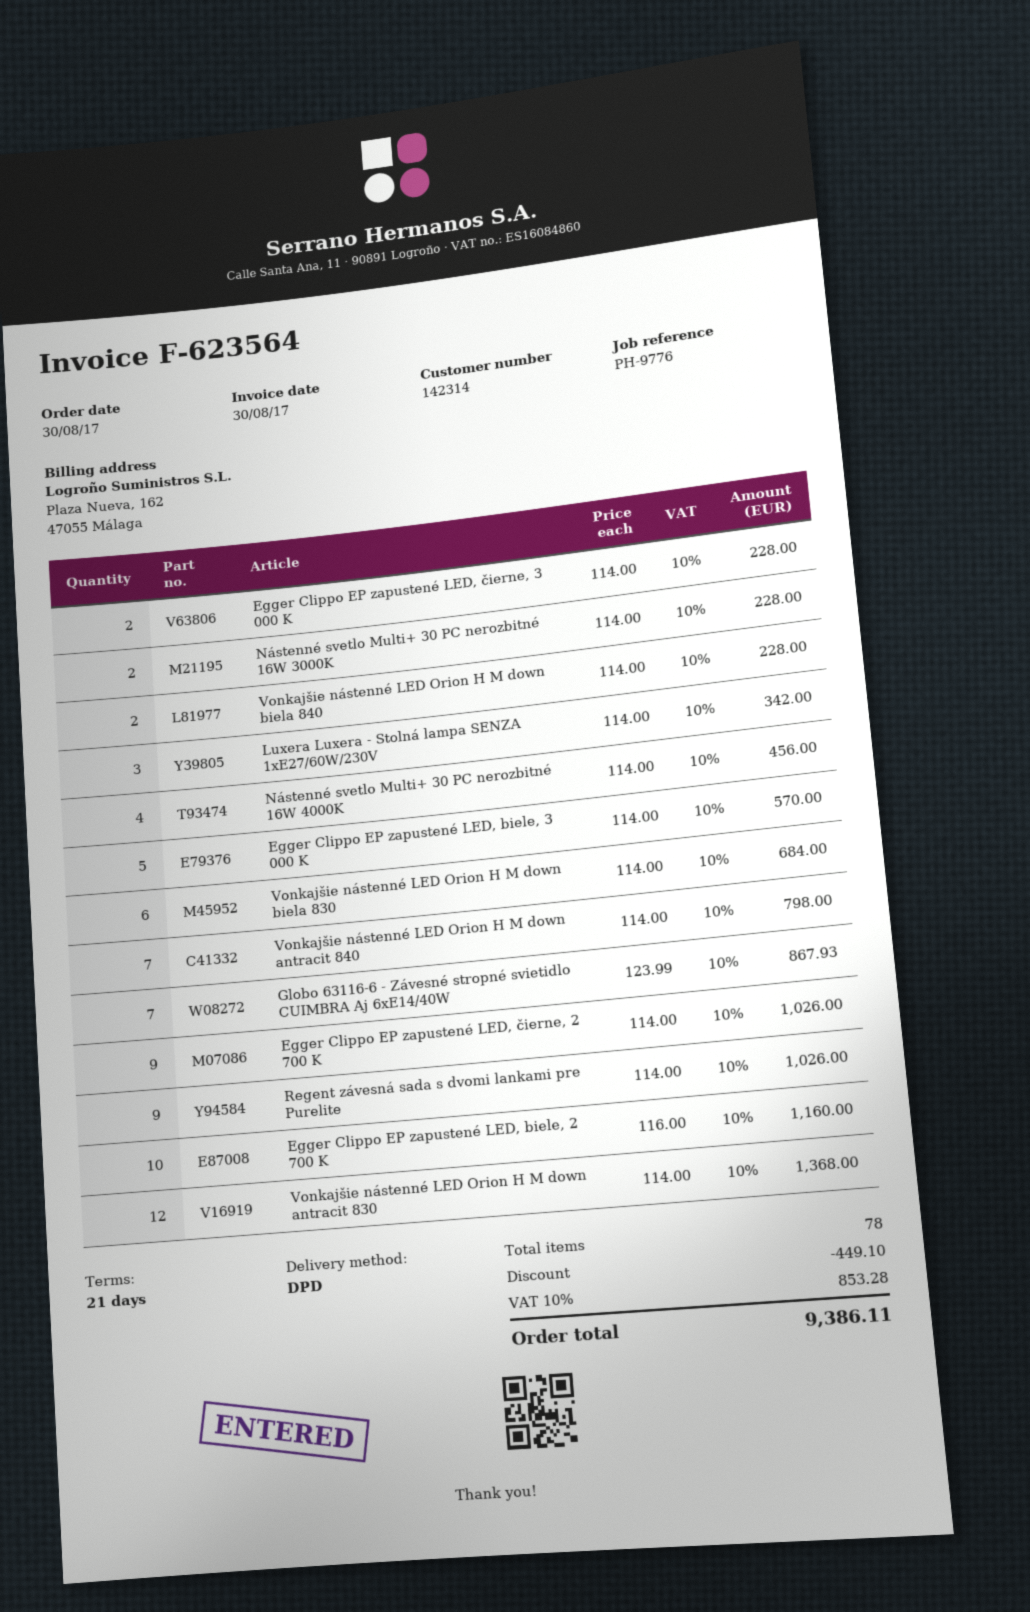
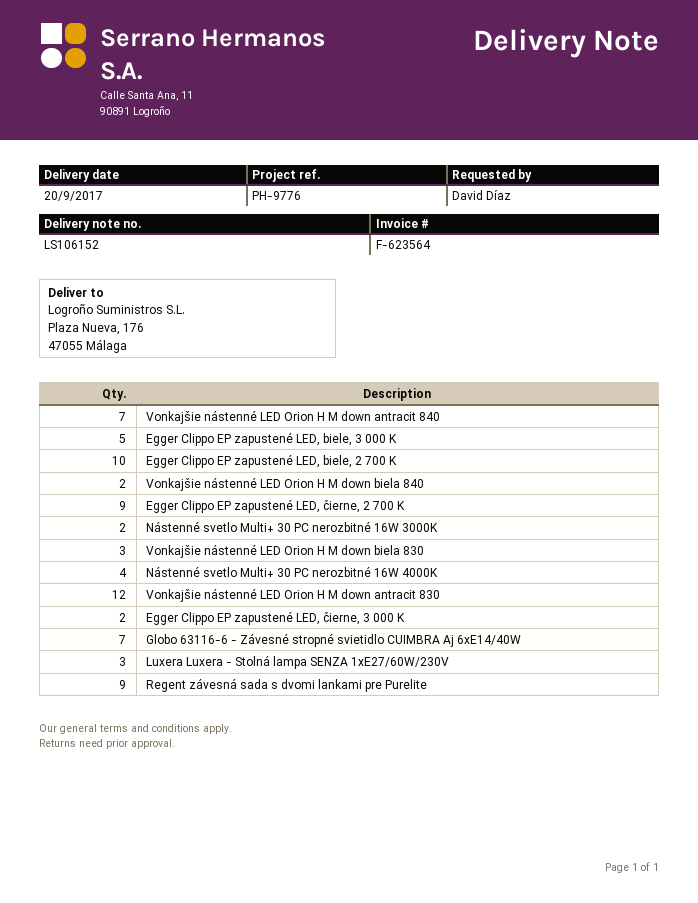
Vonkajšie nástenné LED Orion H M down biela 830: 6 -> 3

